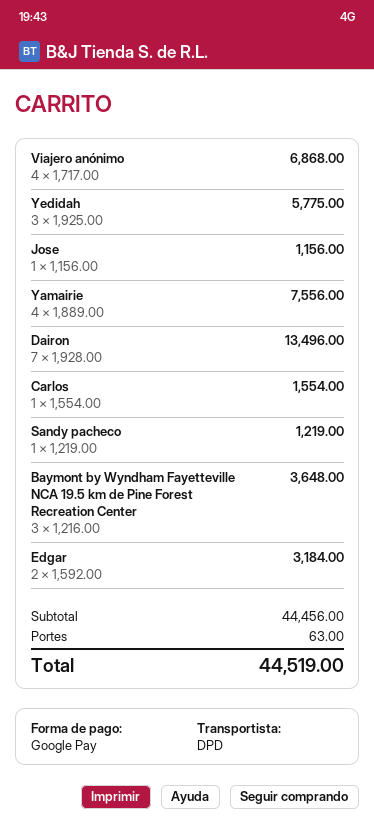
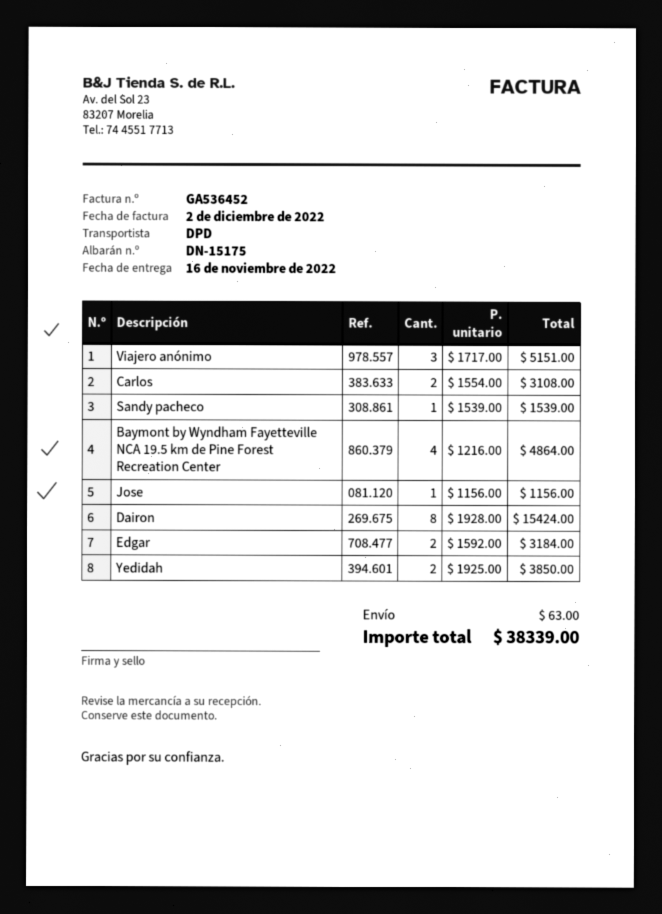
Viajero anónimo: 4 x 1717.00 = 6868.00 -> 3 x 1717.00 = 5151.00
Yedidah: 3 x 1925.00 = 5775.00 -> 2 x 1925.00 = 3850.00
Yamairie: 4 x 1889.00 = 7556.00 -> none
Dairon: 7 x 1928.00 = 13496.00 -> 8 x 1928.00 = 15424.00
Carlos: 1 x 1554.00 = 1554.00 -> 2 x 1554.00 = 3108.00
Sandy pacheco: 1 x 1219.00 = 1219.00 -> 1 x 1539.00 = 1539.00
Baymont by Wyndham Fayetteville NCA 19.5 km de Pine Forest Recreation Center: 3 x 1216.00 = 3648.00 -> 4 x 1216.00 = 4864.00
total: 44519.00 -> 38339.00

